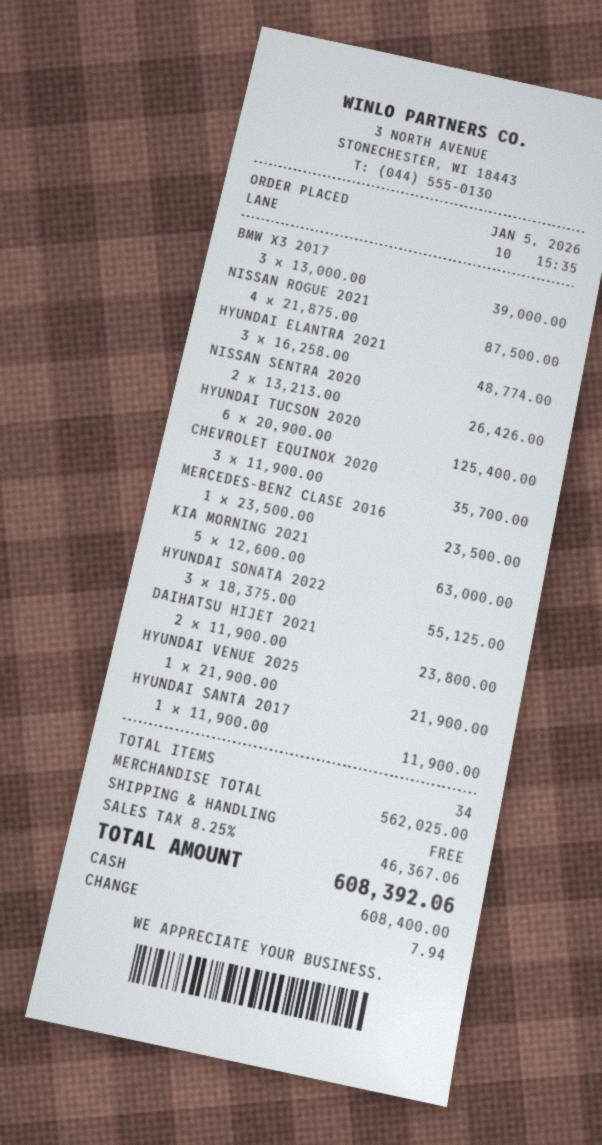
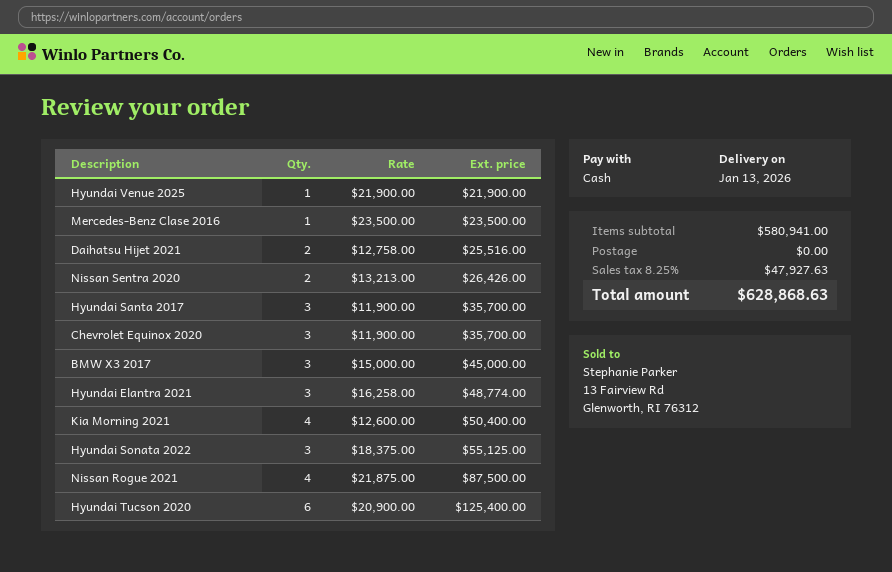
BMW X3 2017: 3 x 13000.00 = 39000.00 -> 3 x 15000.00 = 45000.00
KIA MORNING 2021: 5 x 12600.00 = 63000.00 -> 4 x 12600.00 = 50400.00
DAIHATSU HIJET 2021: 2 x 11900.00 = 23800.00 -> 2 x 12758.00 = 25516.00
HYUNDAI SANTA 2017: 1 x 11900.00 = 11900.00 -> 3 x 11900.00 = 35700.00
subtotal: 562025.00 -> 580941.00
tax: 8.25% = 46367.06 -> 8.25% = 47927.63
total: 608392.06 -> 628868.63

